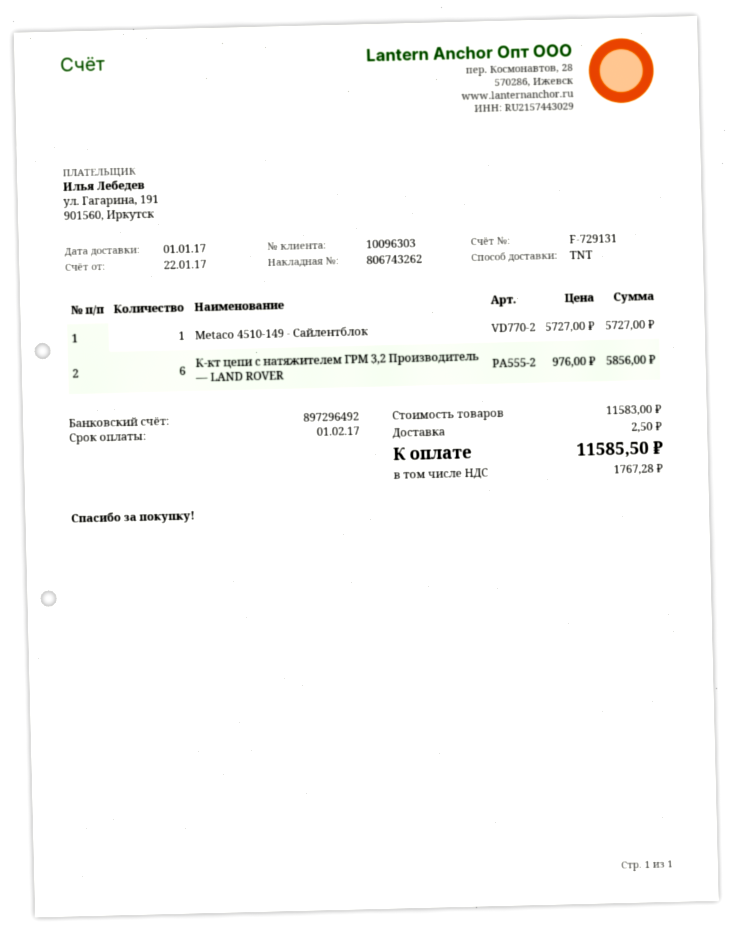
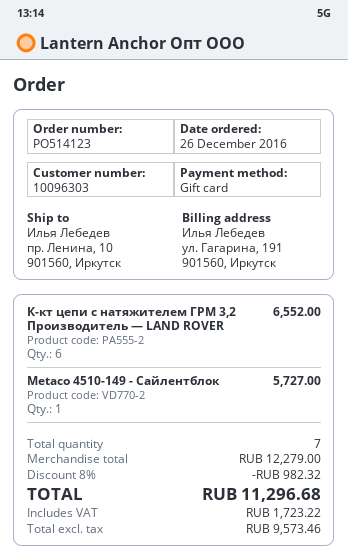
К-кт цепи с натяжителем ГРМ 3,2 Производитель — LAND ROVER: 6 for 5856.00 -> 6 for 6552.00
subtotal: 11583.00 -> 12279.00
discount: none -> 8% = 982.32
shipping: 2.50 -> none
tax: 1767.28 -> 1723.22
total: 11585.50 -> 11296.68

